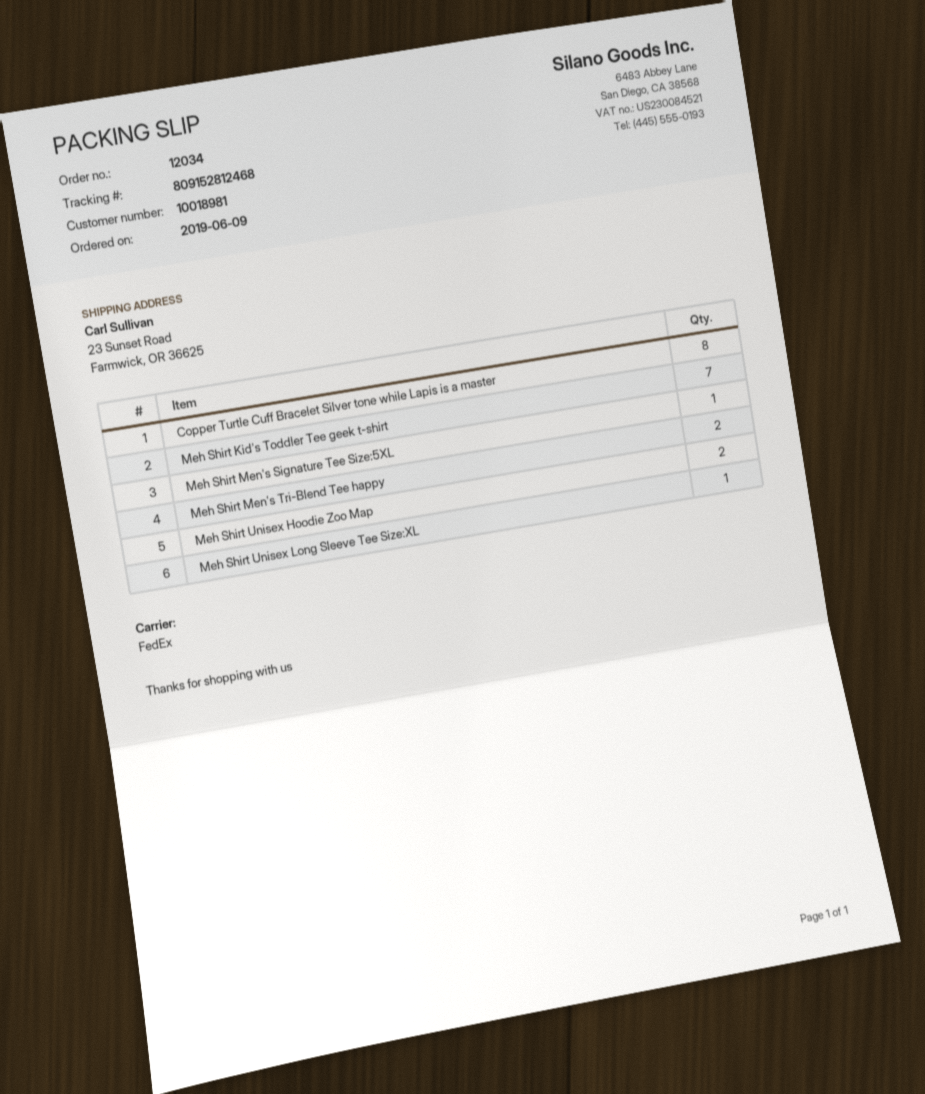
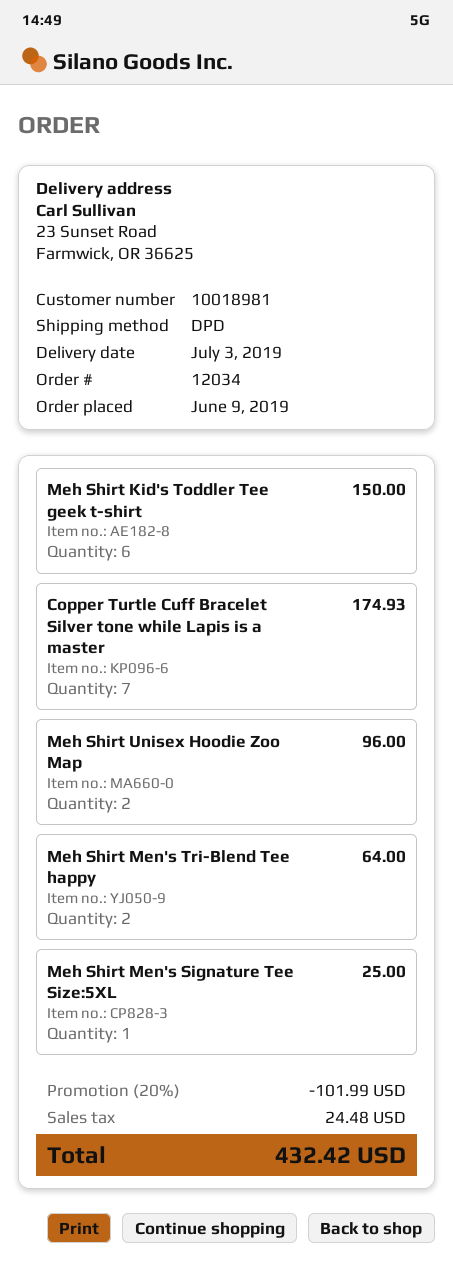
shipping method: FedEx -> DPD
Copper Turtle Cuff Bracelet Silver tone while Lapis is a master: 8 -> 7
Meh Shirt Kid's Toddler Tee geek t-shirt: 7 -> 6
Meh Shirt Unisex Long Sleeve Tee Size:XL: 1 -> none

